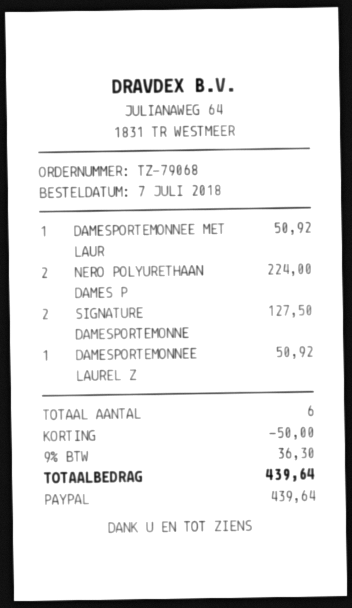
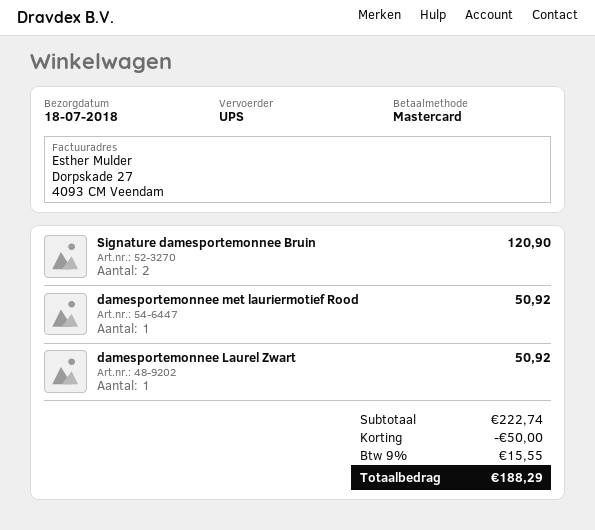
payment method: PayPal -> Mastercard
NERO POLYURETHAAN DAMES P: 2 for 224.00 -> none
SIGNATURE DAMESPORTEMONNE: 2 for 127.50 -> 2 for 120.90
tax: 9% = 36.30 -> 9% = 15.55
total: 439.64 -> 188.29

